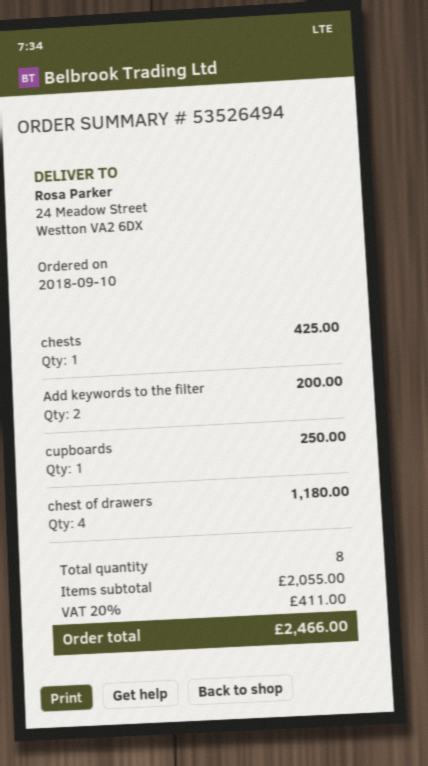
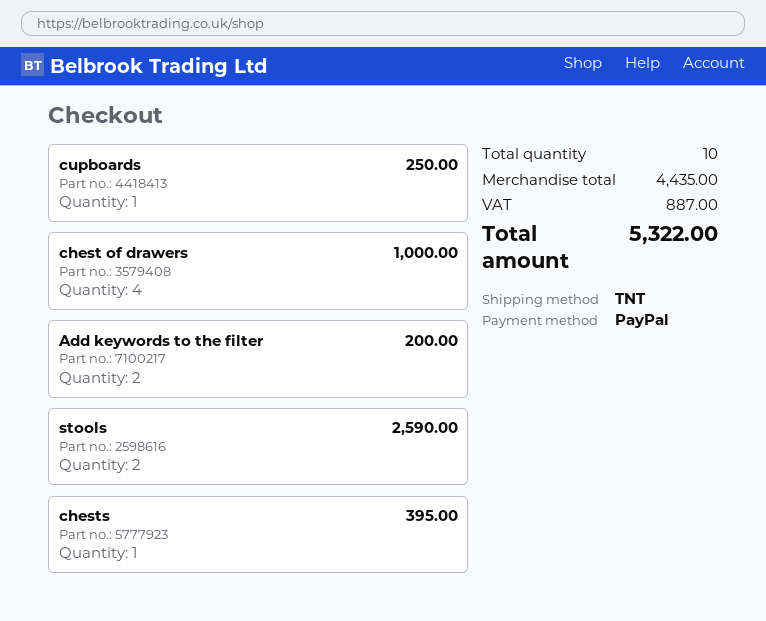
chests: 1 for 425.00 -> 1 for 395.00
chest of drawers: 4 for 1180.00 -> 4 for 1000.00
stools: none -> 2 for 2590.00
total quantity: 8 -> 10
subtotal: 2055.00 -> 4435.00
tax: 411.00 -> 887.00
total: 2466.00 -> 5322.00

